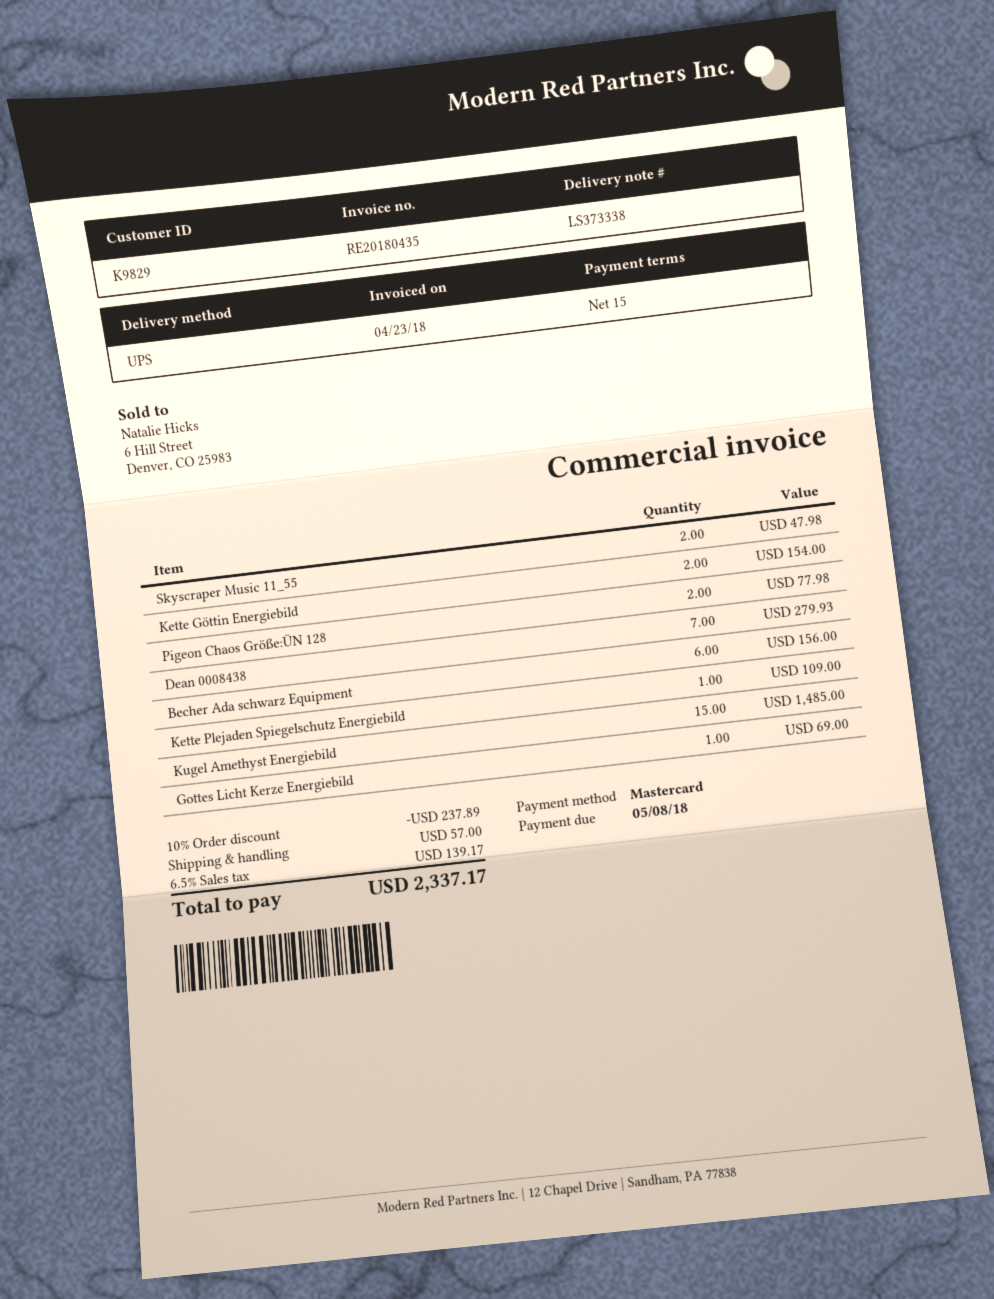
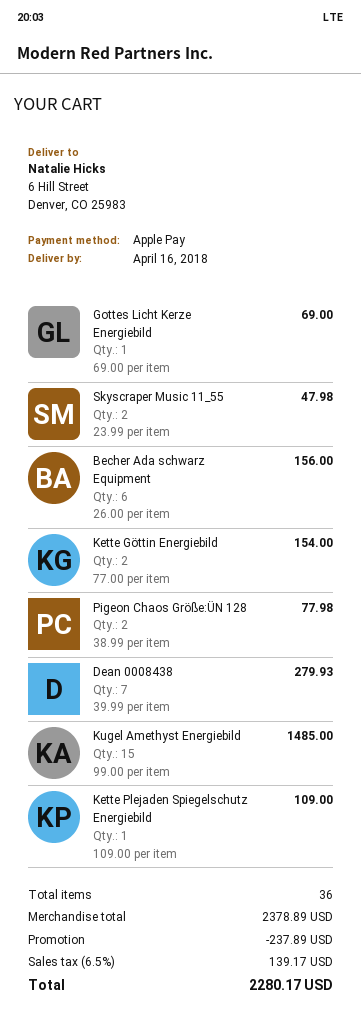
payment method: Mastercard -> Apple Pay
shipping: 57.00 -> none
total: 2337.17 -> 2280.17

